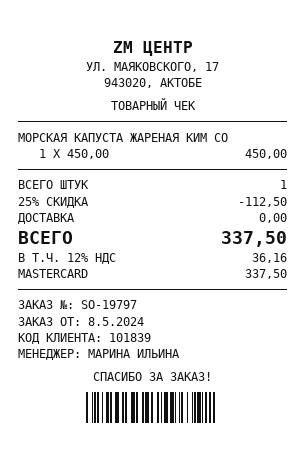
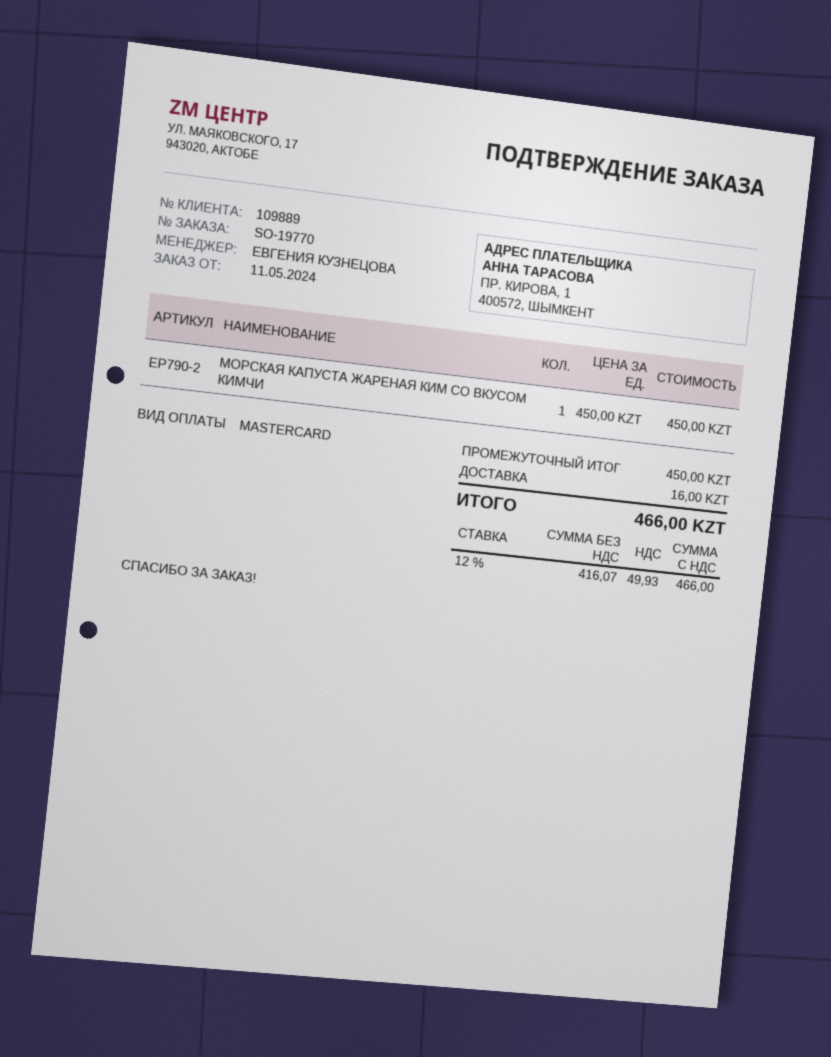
order number: SO-19797 -> SO-19770
order date: 2024-05-08 -> 2024-05-11
customer number: 101839 -> 109889
sales rep: МАРИНА ИЛЬИНА -> ЕВГЕНИЯ КУЗНЕЦОВА
discount: 25% = 112.50 -> none
shipping: 0.00 -> 16.00
tax: 12% = 36.16 -> 12% = 49.93
total: 337.50 -> 466.00

